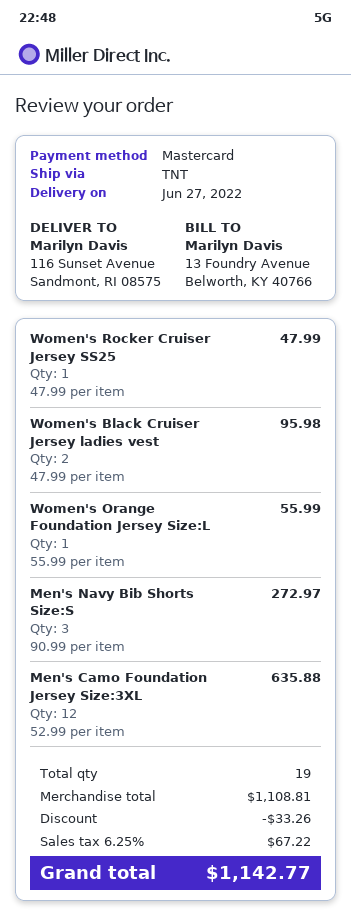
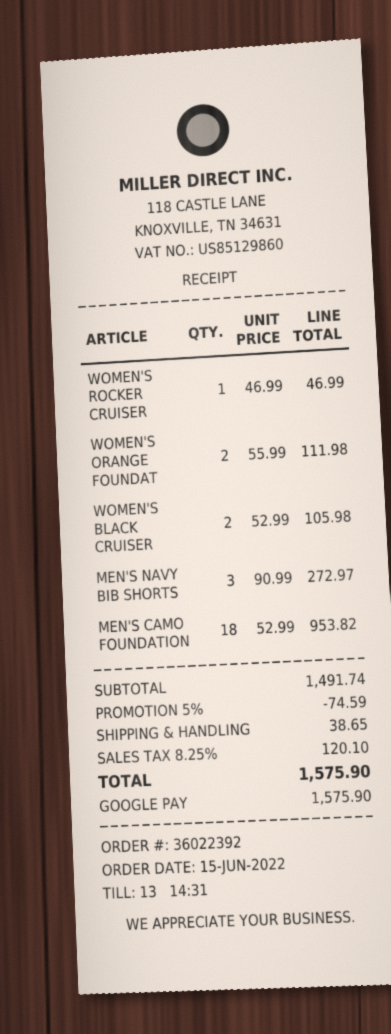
payment method: Mastercard -> Google Pay
Women's Rocker Cruiser Jersey SS25: 1 x 47.99 = 47.99 -> 1 x 46.99 = 46.99
Women's Black Cruiser Jersey ladies vest: 2 x 47.99 = 95.98 -> 2 x 52.99 = 105.98
Women's Orange Foundation Jersey Size:L: 1 x 55.99 = 55.99 -> 2 x 55.99 = 111.98
Men's Camo Foundation Jersey Size:3XL: 12 x 52.99 = 635.88 -> 18 x 52.99 = 953.82
subtotal: 1108.81 -> 1491.74
discount: 33.26 -> 74.59
shipping: none -> 38.65
tax: 6.25% = 67.22 -> 8.25% = 120.10
total: 1142.77 -> 1575.90

